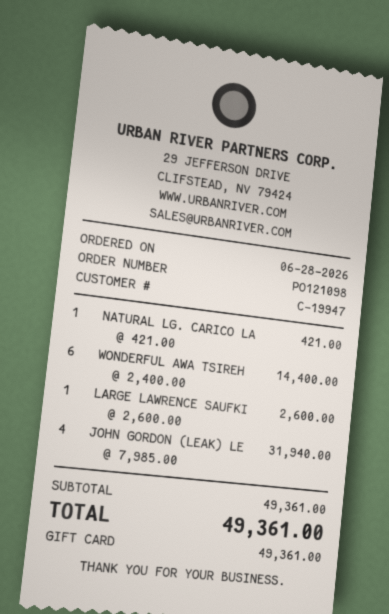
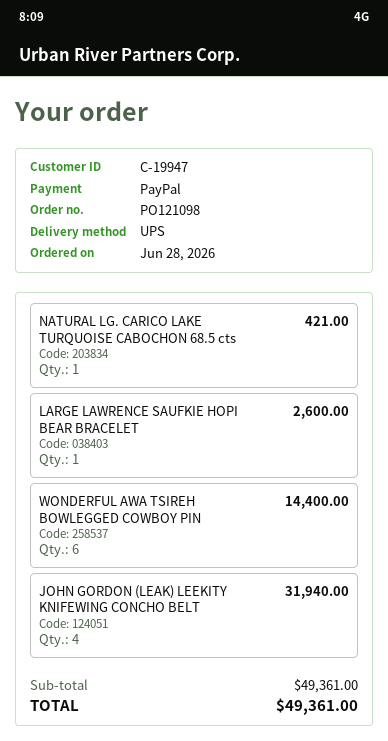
payment method: gift card -> PayPal

